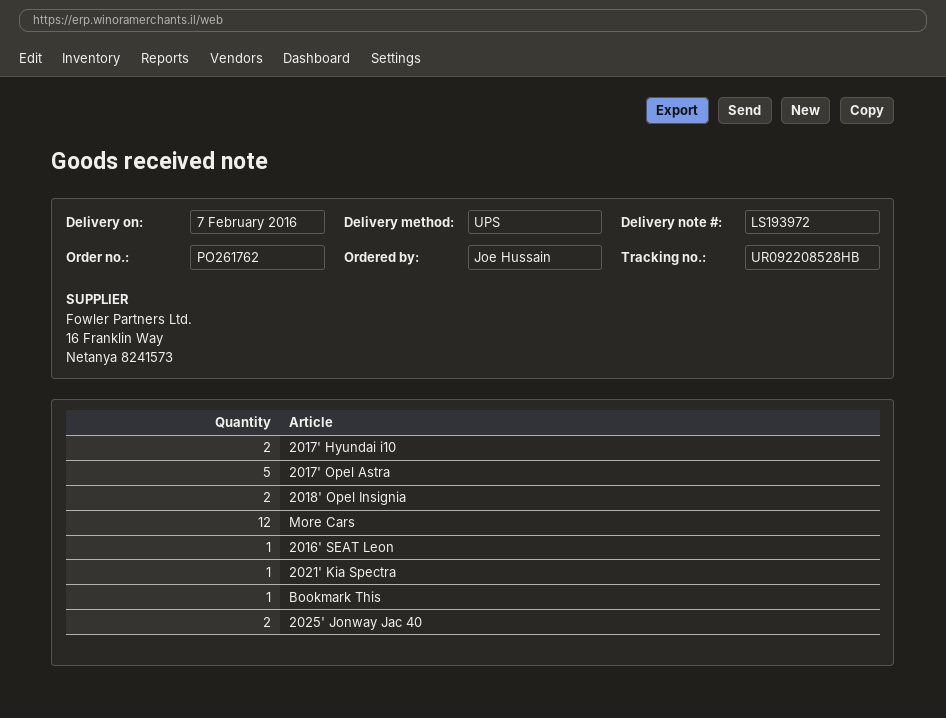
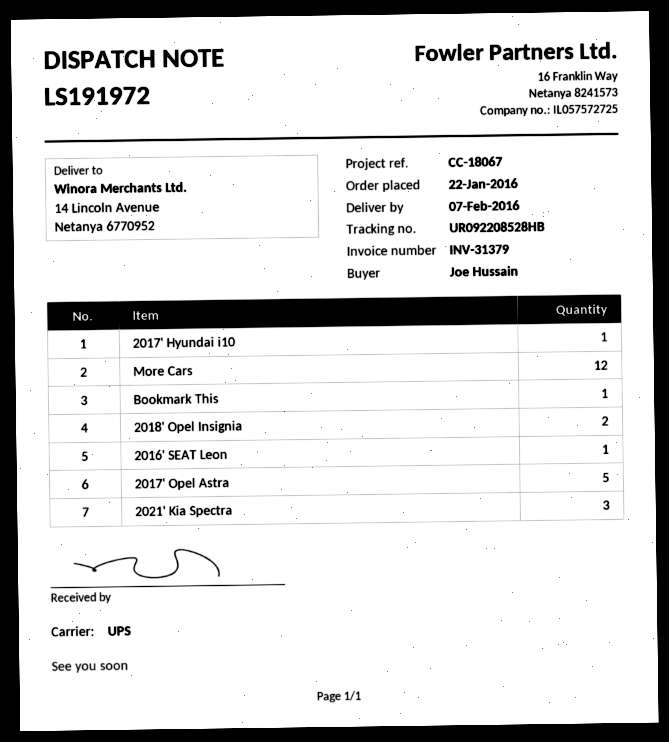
delivery note number: LS193972 -> LS191972
2017' Hyundai i10: 2 -> 1
2021' Kia Spectra: 1 -> 3
2025' Jonway Jac 40: 2 -> none

